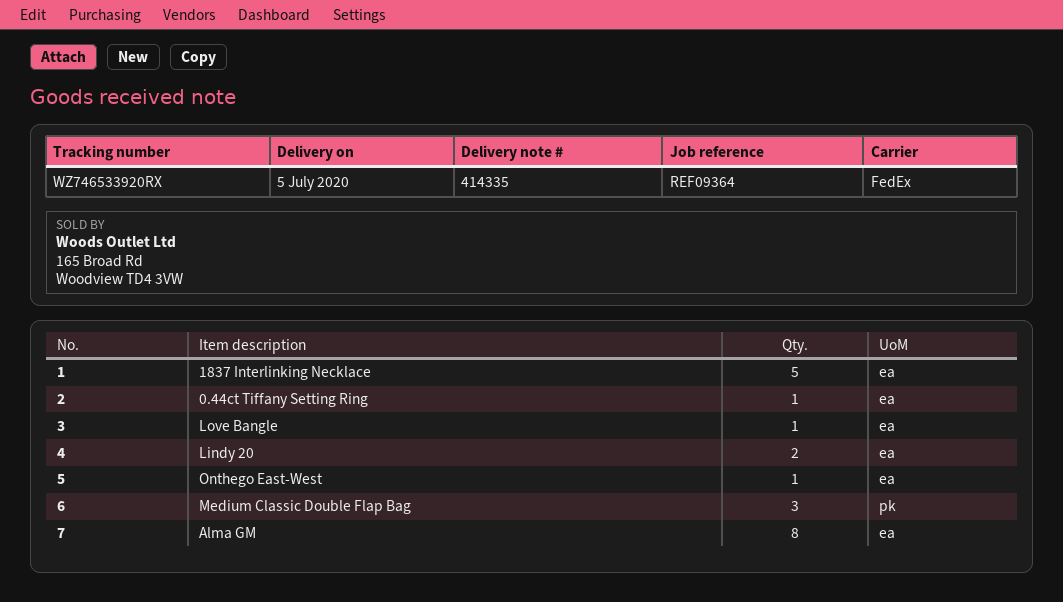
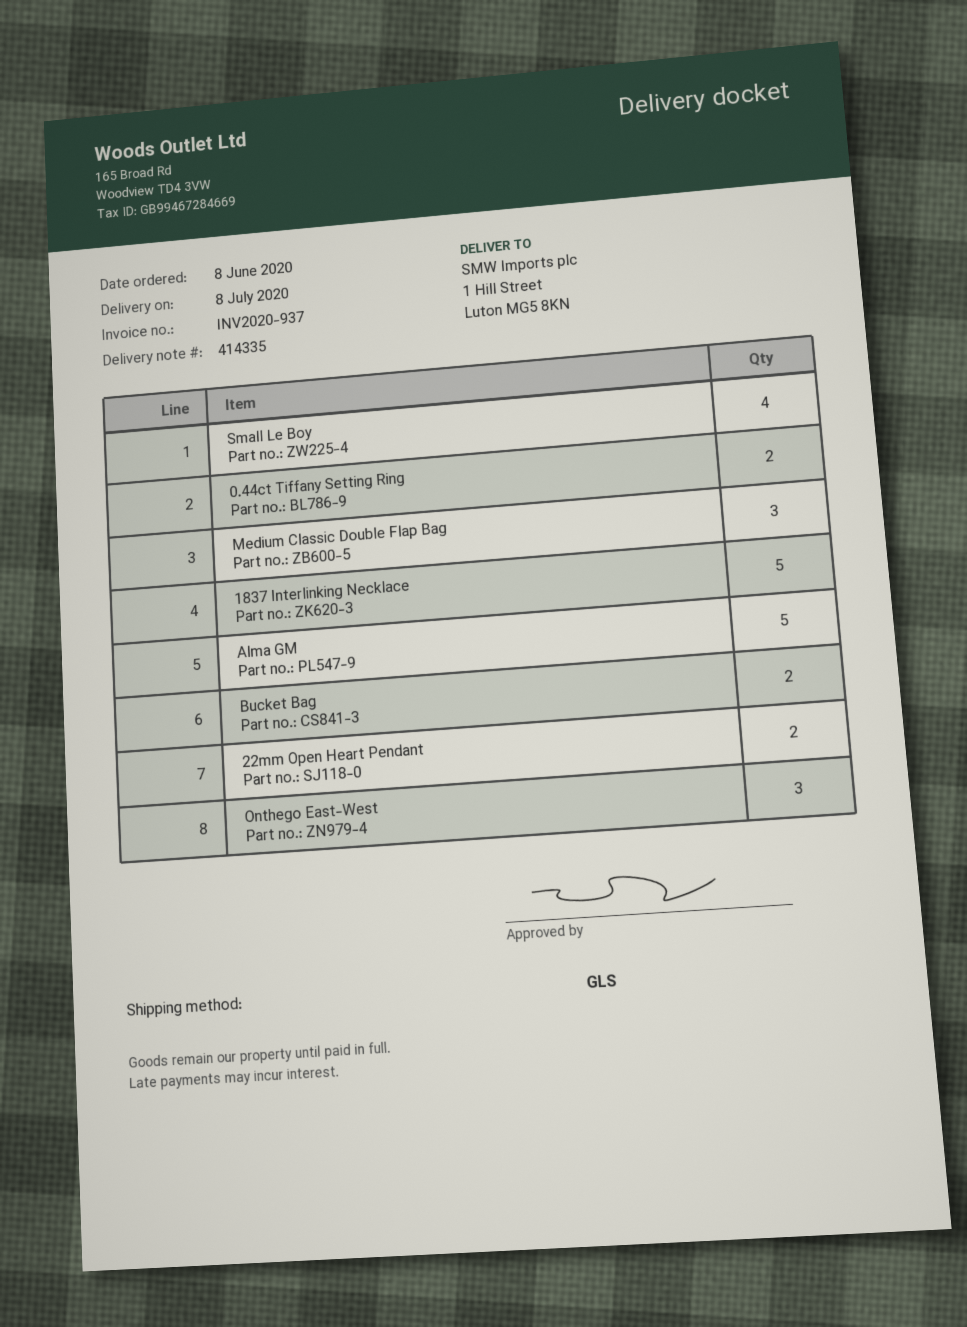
delivery date: 2020-07-05 -> 2020-07-08
shipping method: FedEx -> GLS
0.44ct Tiffany Setting Ring: 1 -> 2
Love Bangle: 1 -> none
Lindy 20: 2 -> none
Onthego East-West: 1 -> 3
Alma GM: 8 -> 5
Small Le Boy: none -> 4
Bucket Bag: none -> 2
22mm Open Heart Pendant: none -> 2

